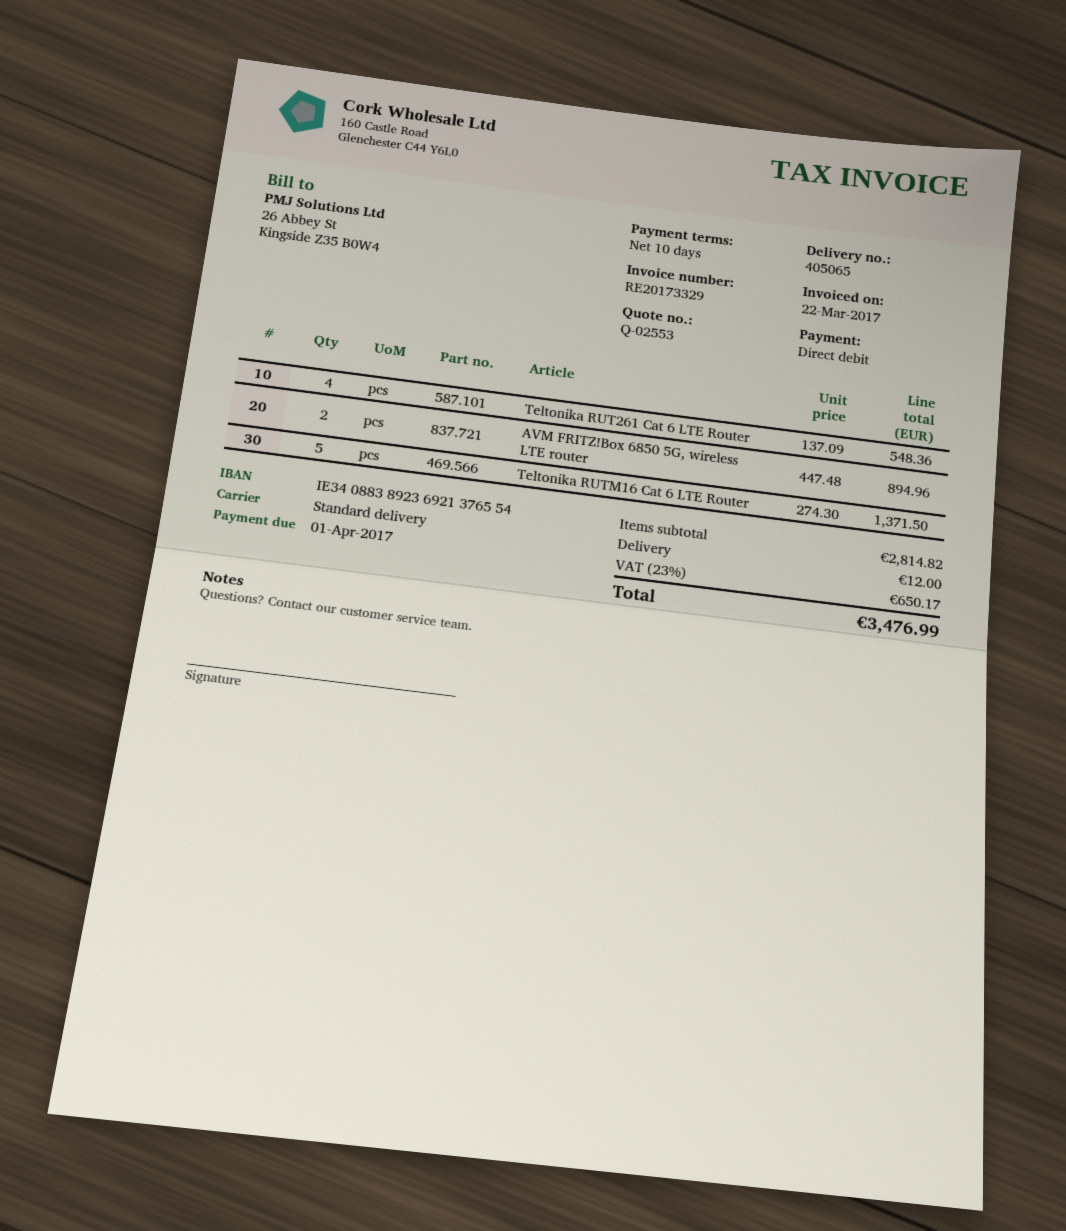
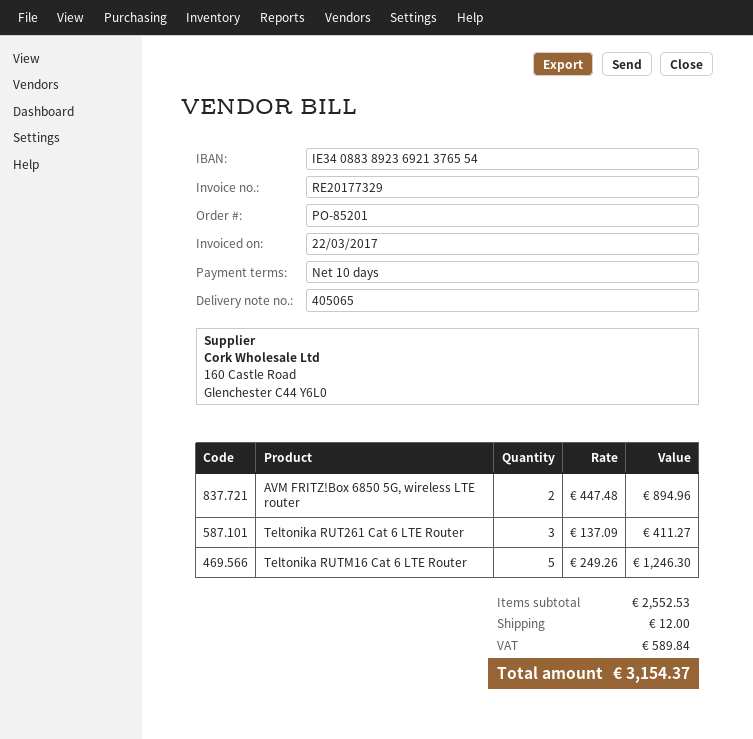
invoice number: RE20173329 -> RE20177329
Teltonika RUT261 Cat 6 LTE Router: 4 x 137.09 = 548.36 -> 3 x 137.09 = 411.27
Teltonika RUTM16 Cat 6 LTE Router: 5 x 274.30 = 1371.50 -> 5 x 249.26 = 1246.30
subtotal: 2814.82 -> 2552.53
tax: 650.17 -> 589.84
total: 3476.99 -> 3154.37

